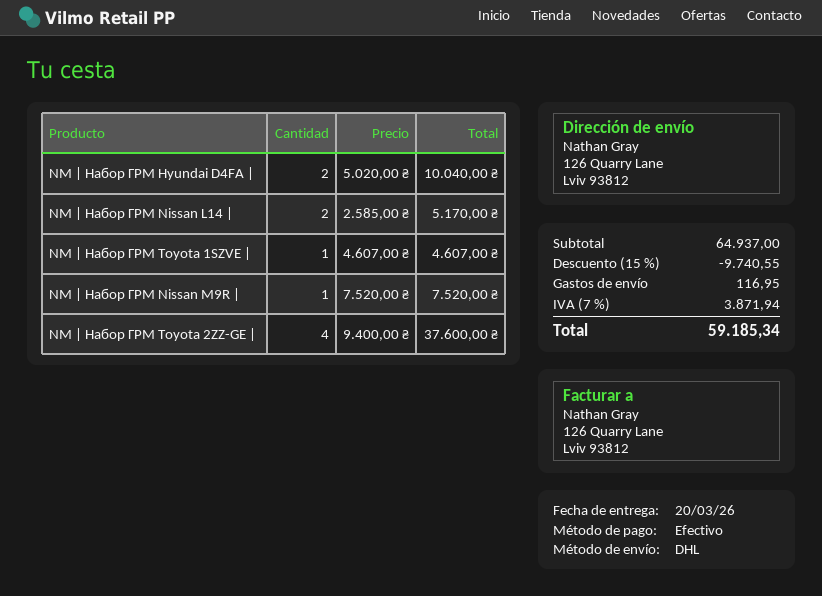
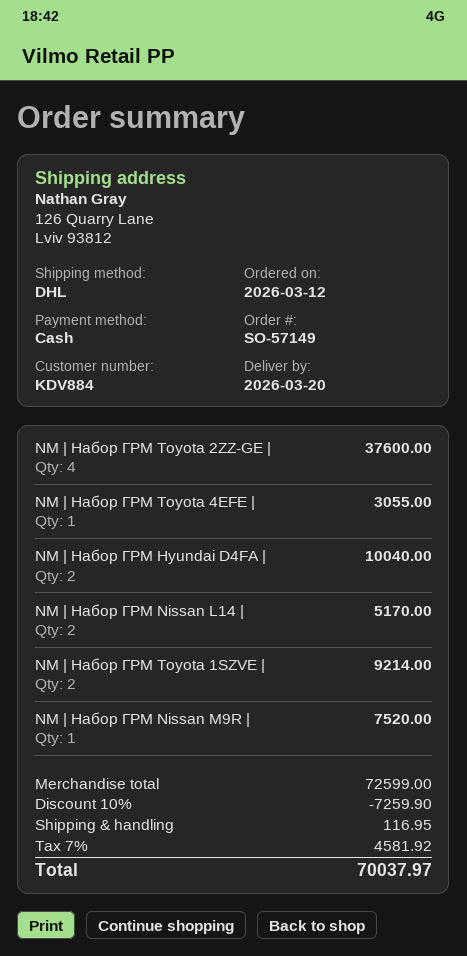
NM | Набор ГРМ Toyota 1SZVE |: 1 for 4607.00 -> 2 for 9214.00
NM | Набор ГРМ Toyota 4EFE |: none -> 1 for 3055.00
subtotal: 64937.00 -> 72599.00
discount: 15% = 9740.55 -> 10% = 7259.90
tax: 7% = 3871.94 -> 7% = 4581.92
total: 59185.34 -> 70037.97

